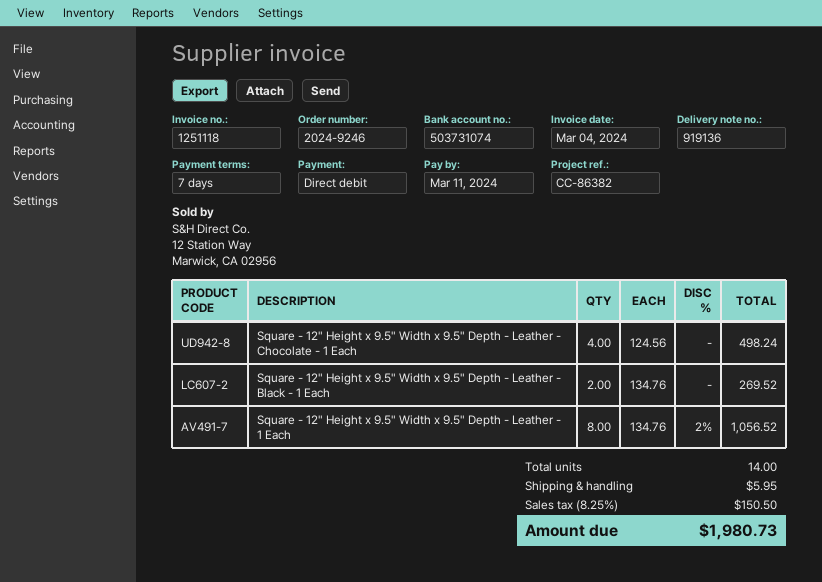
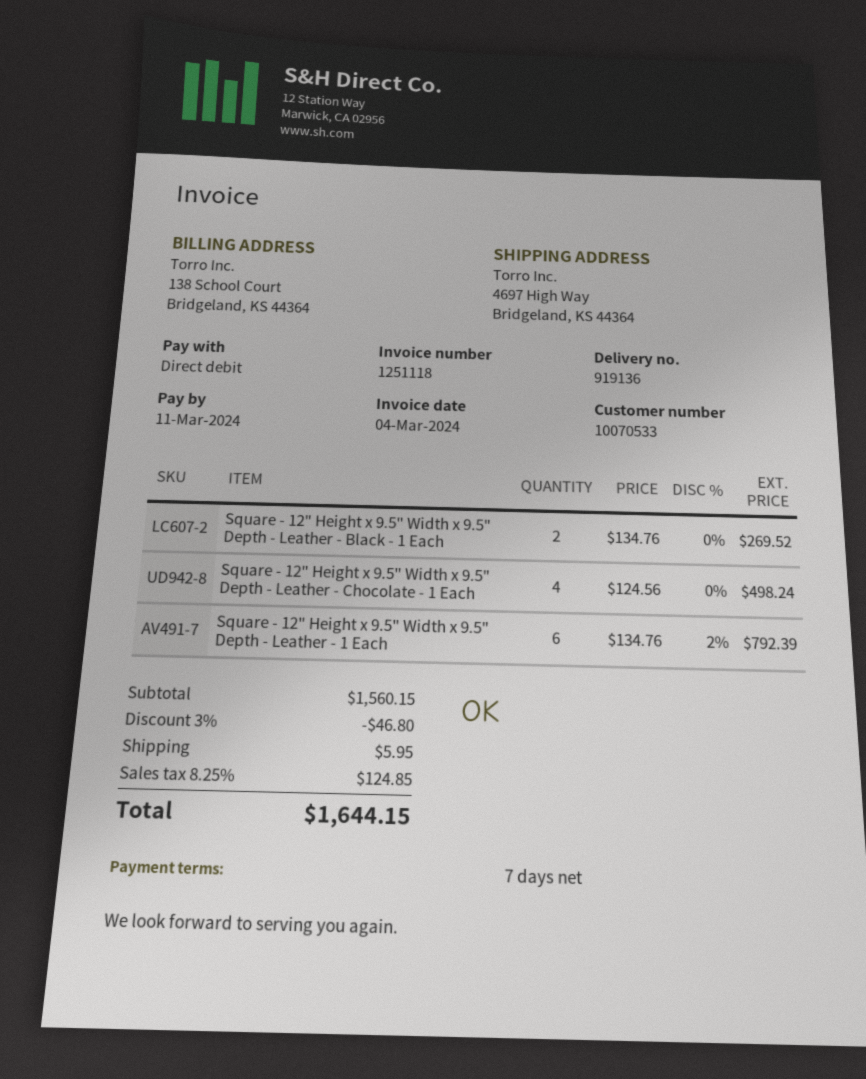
Square - 12" Height x 9.5" Width x 9.5" Depth - Leather - 1 Each: 8 x 134.76 - 2% = 1056.52 -> 6 x 134.76 - 2% = 792.39
discount: none -> 3% = 46.80
tax: 8.25% = 150.50 -> 8.25% = 124.85
total: 1980.73 -> 1644.15

